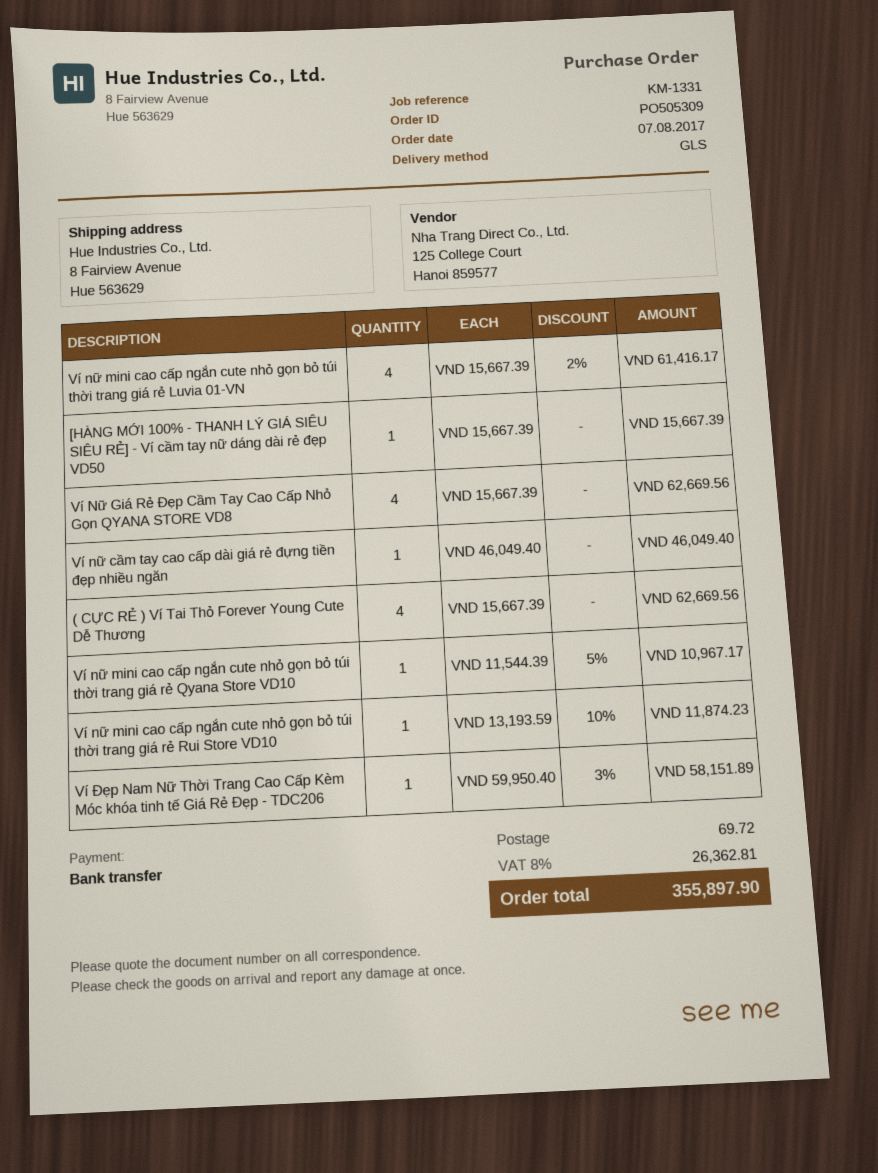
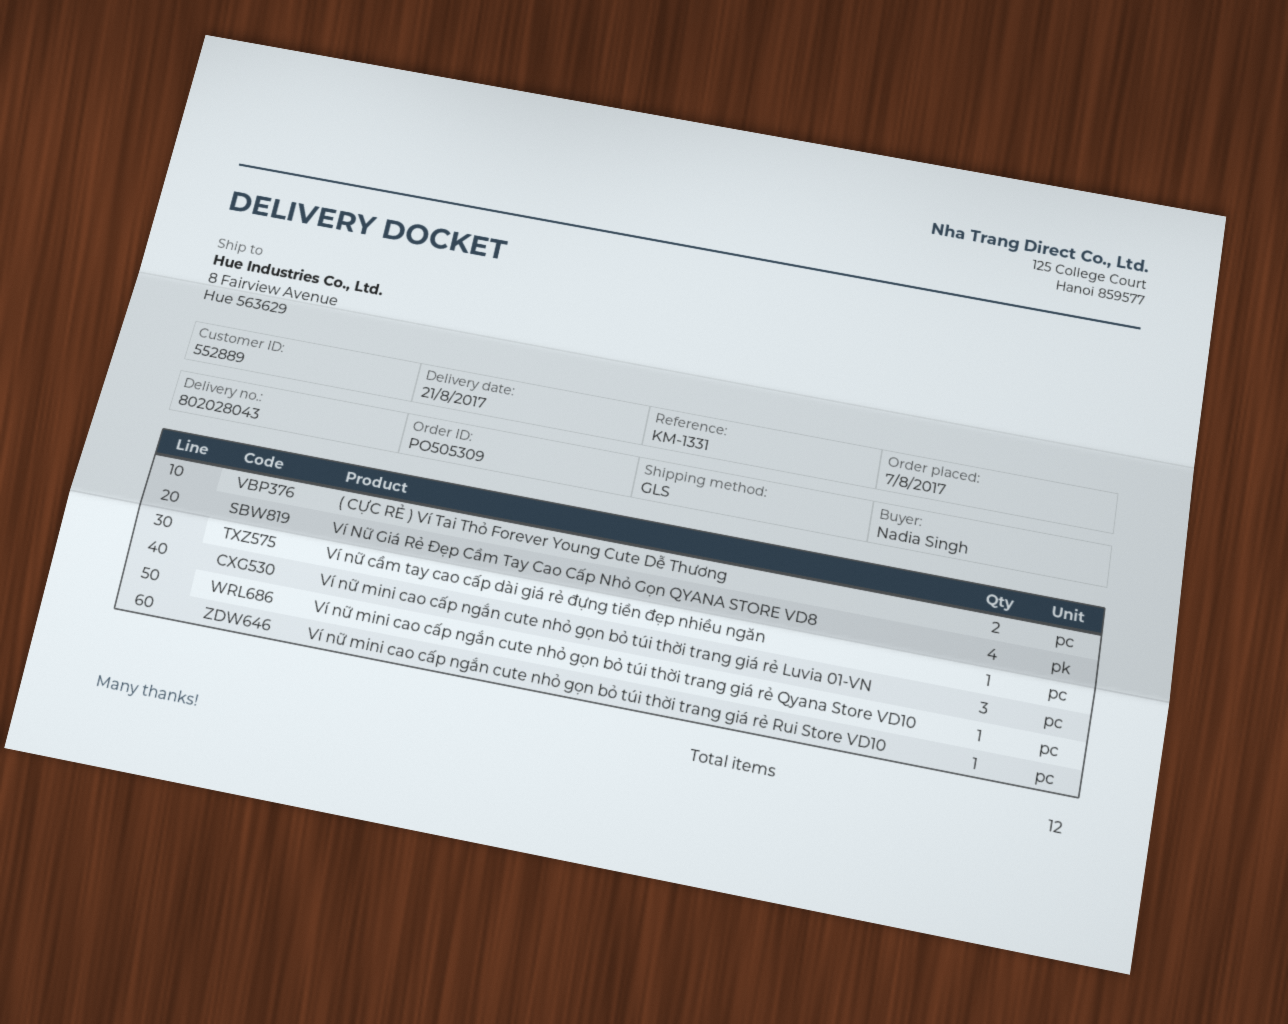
Ví nữ mini cao cấp ngắn cute nhỏ gọn bỏ túi thời trang giá rẻ Luvia 01-VN: 4 -> 3
[HÀNG MỚI 100% - THANH LÝ GIÁ SIÊU SIÊU RẺ] - Ví cầm tay nữ dáng dài rẻ đẹp VD50: 1 -> none
( CỰC RẺ ) Ví Tai Thỏ Forever Young Cute Dễ Thương: 4 -> 2
Ví Đẹp Nam Nữ Thời Trang Cao Cấp Kèm Móc khóa tinh tế Giá Rẻ Đẹp - TDC206: 1 -> none

